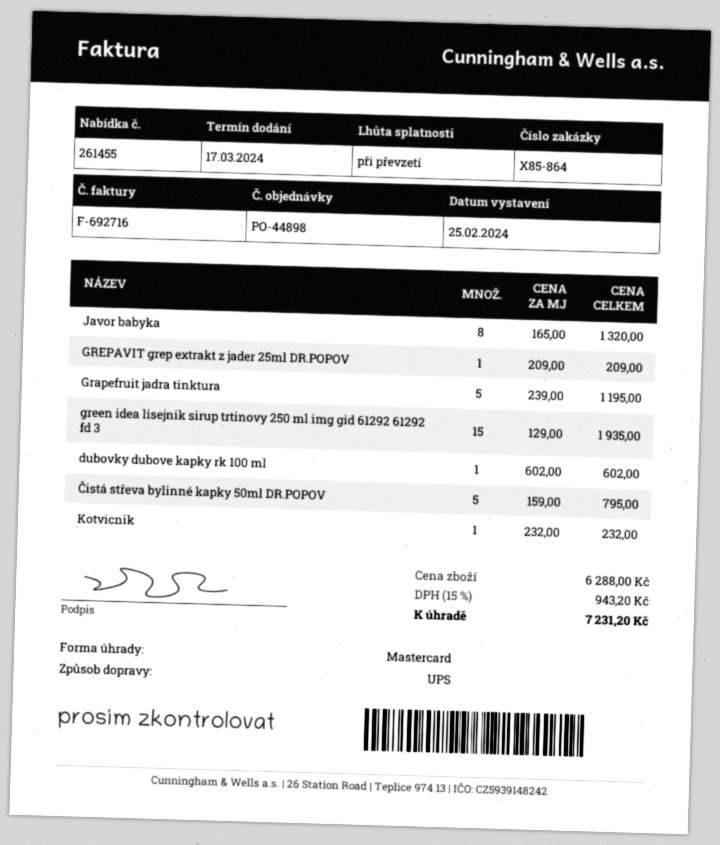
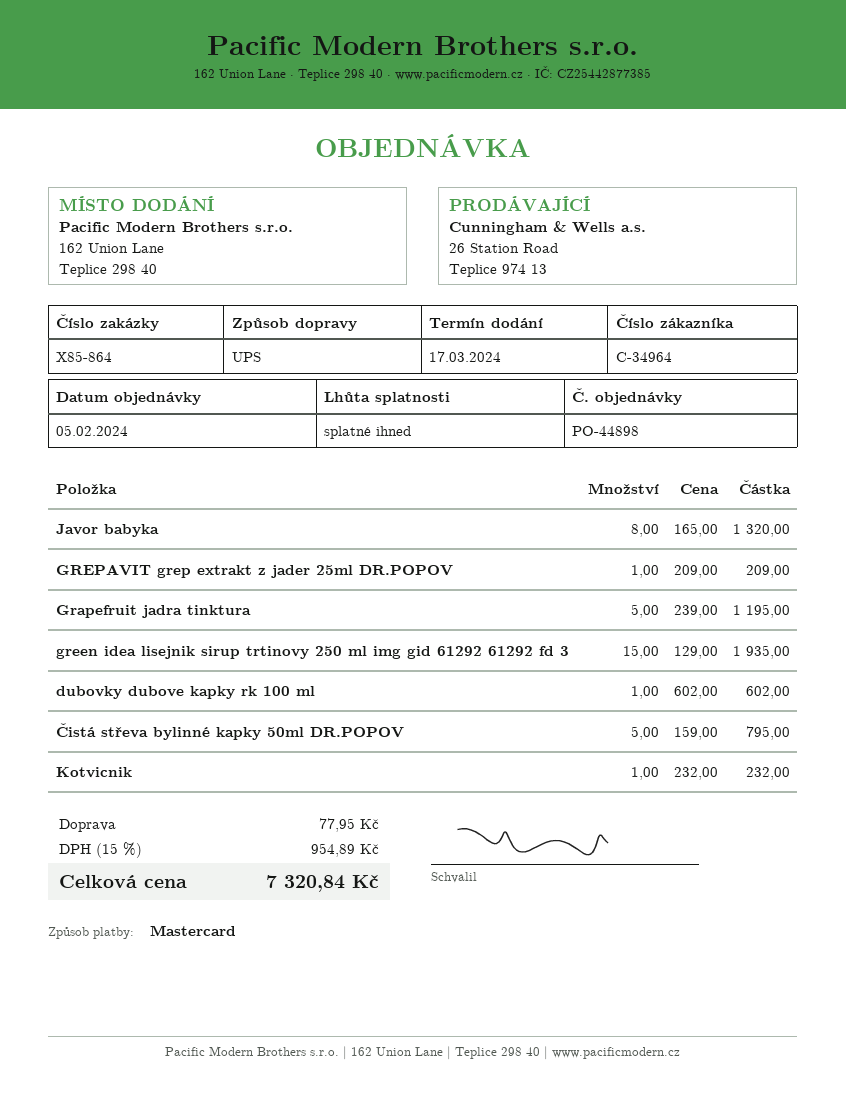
shipping: none -> 77.95
tax: 15% = 943.20 -> 15% = 954.89
total: 7231.20 -> 7320.84

